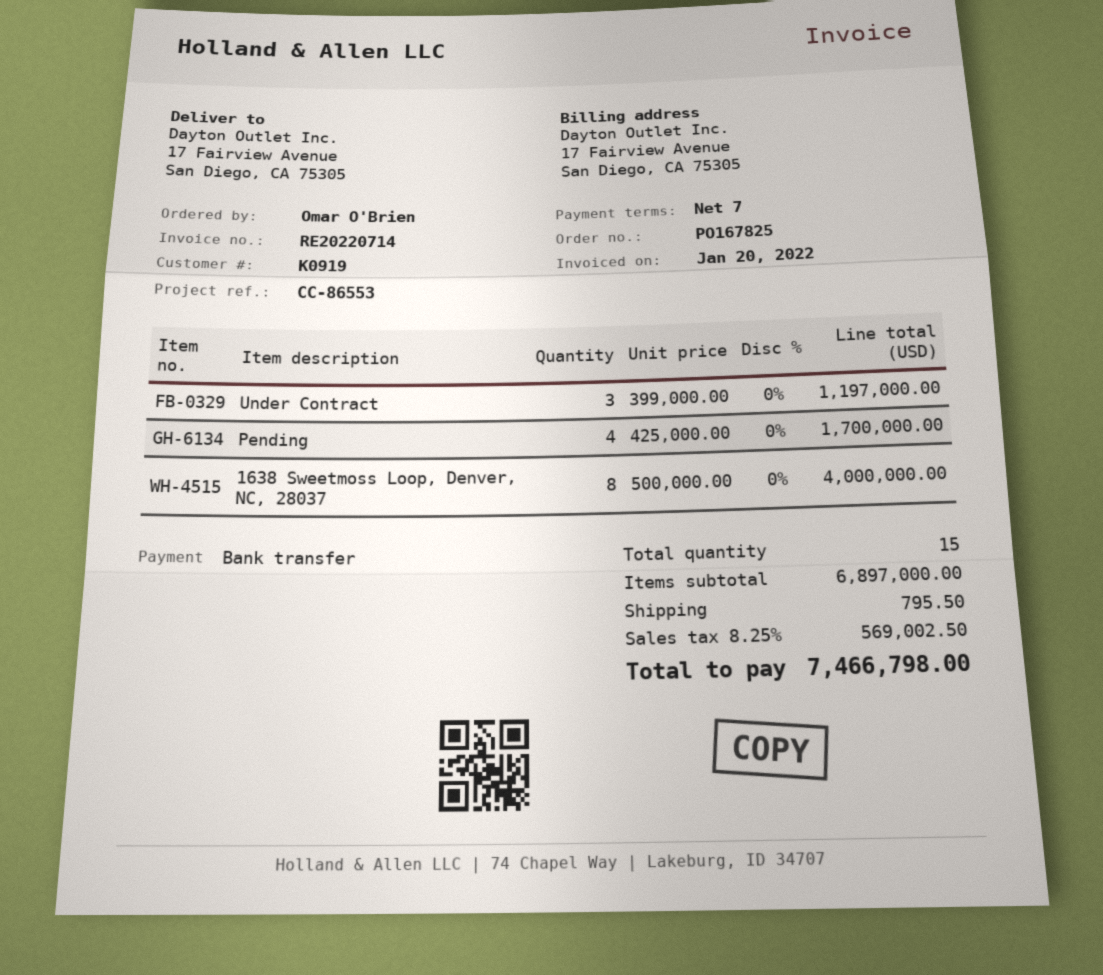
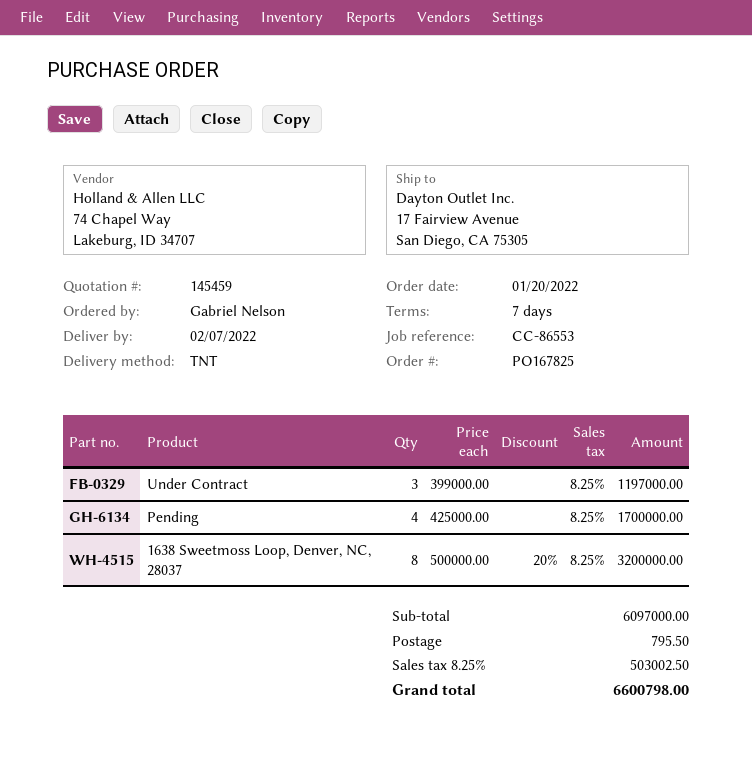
ordered by: Omar O'Brien -> Gabriel Nelson
1638 Sweetmoss Loop, Denver, NC, 28037: 8 x 500000.00 = 4000000.00 -> 8 x 500000.00 - 20% = 3200000.00
subtotal: 6897000.00 -> 6097000.00
tax: 8.25% = 569002.50 -> 8.25% = 503002.50
total: 7466798.00 -> 6600798.00

